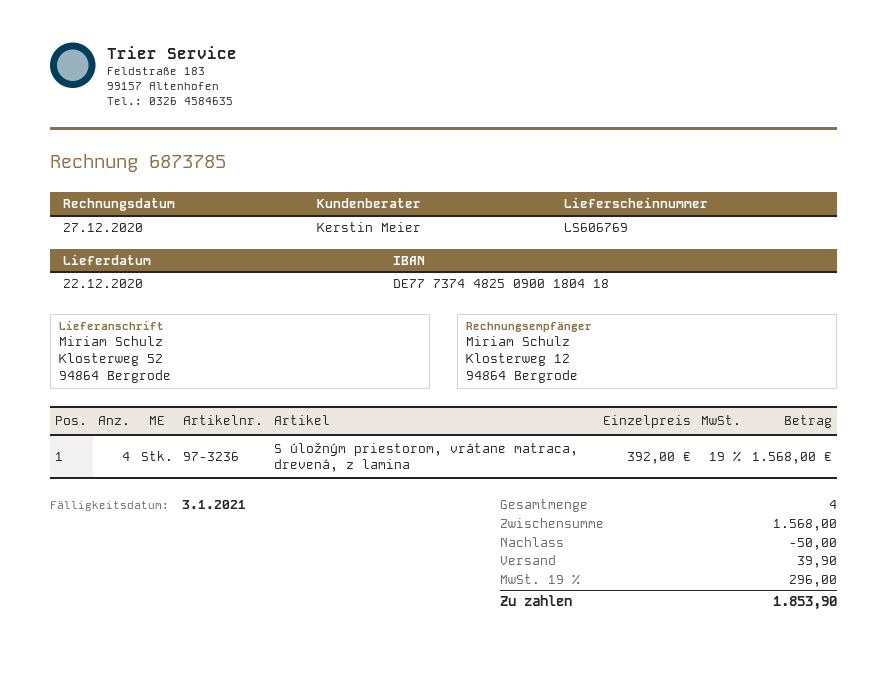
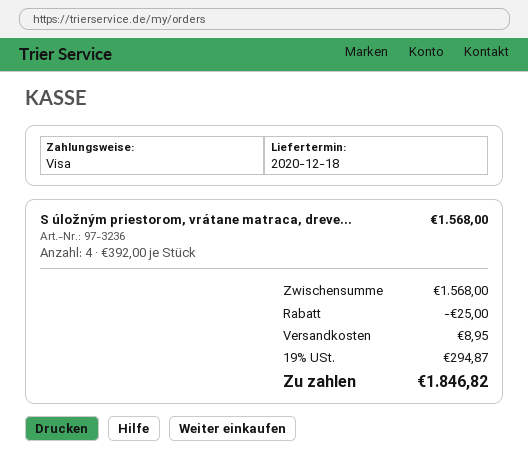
delivery date: 2020-12-22 -> 2020-12-18
discount: 50.00 -> 25.00
shipping: 39.90 -> 8.95
tax: 19% = 296.00 -> 19% = 294.87
total: 1853.90 -> 1846.82

